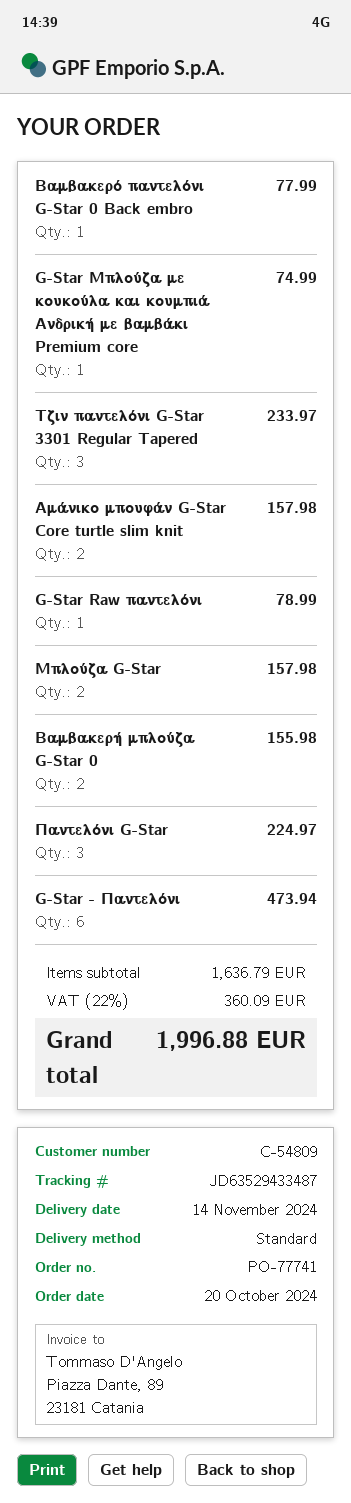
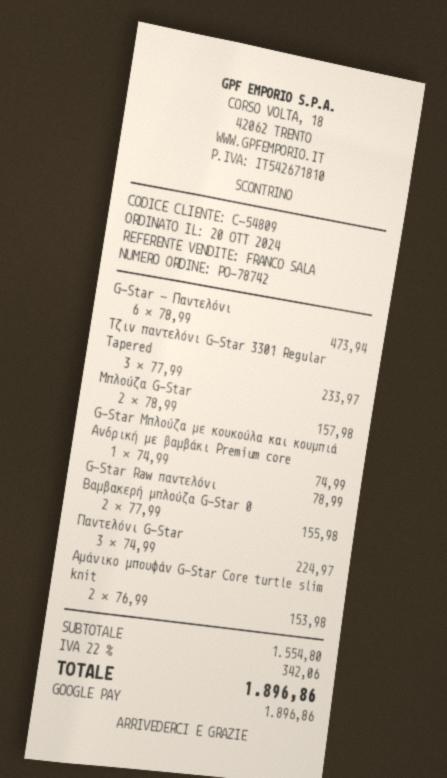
order number: PO-77741 -> PO-78742
Βαμβακερό παντελόνι G-Star 0 Back embro: 1 for 77.99 -> none
Αμάνικο μπουφάν G-Star Core turtle slim knit: 2 for 157.98 -> 2 for 153.98
subtotal: 1636.79 -> 1554.80
tax: 22% = 360.09 -> 22% = 342.06
total: 1996.88 -> 1896.86

